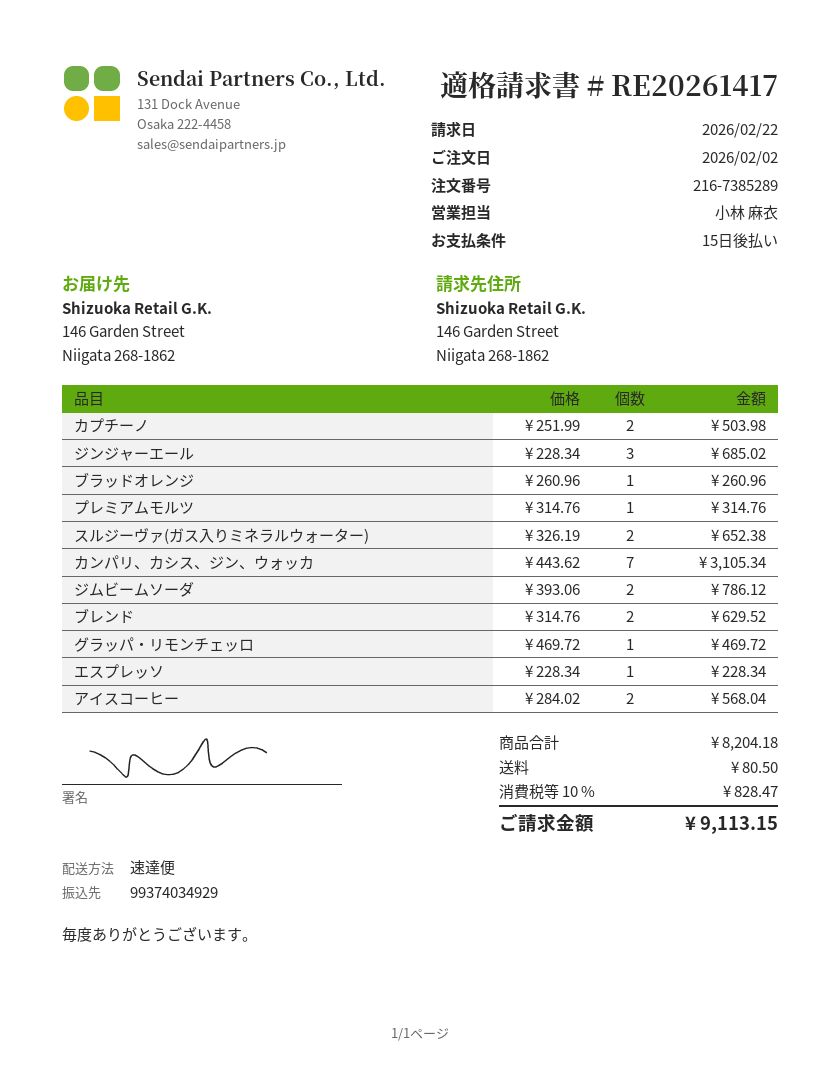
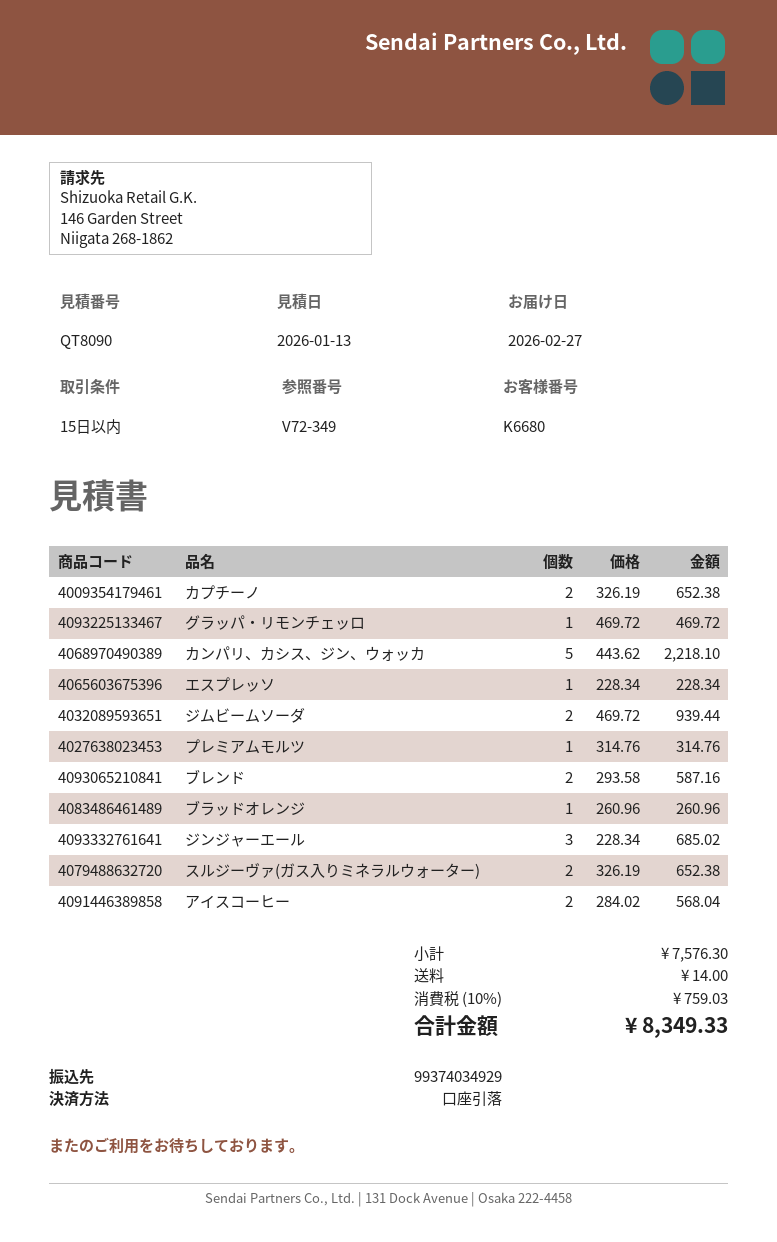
カプチーノ: 2 x 251.99 = 503.98 -> 2 x 326.19 = 652.38
カンパリ、カシス、ジン、ウォッカ: 7 x 443.62 = 3105.34 -> 5 x 443.62 = 2218.10
ジムビームソーダ: 2 x 393.06 = 786.12 -> 2 x 469.72 = 939.44
ブレンド: 2 x 314.76 = 629.52 -> 2 x 293.58 = 587.16
subtotal: 8204.18 -> 7576.30
shipping: 80.50 -> 14.00
tax: 10% = 828.47 -> 10% = 759.03
total: 9113.15 -> 8349.33

